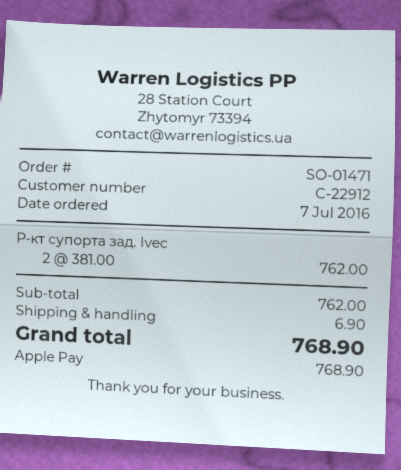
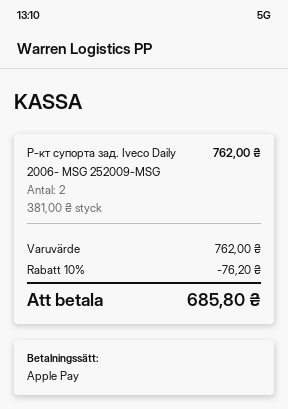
discount: none -> 10% = 76.20
shipping: 6.90 -> none
total: 768.90 -> 685.80

